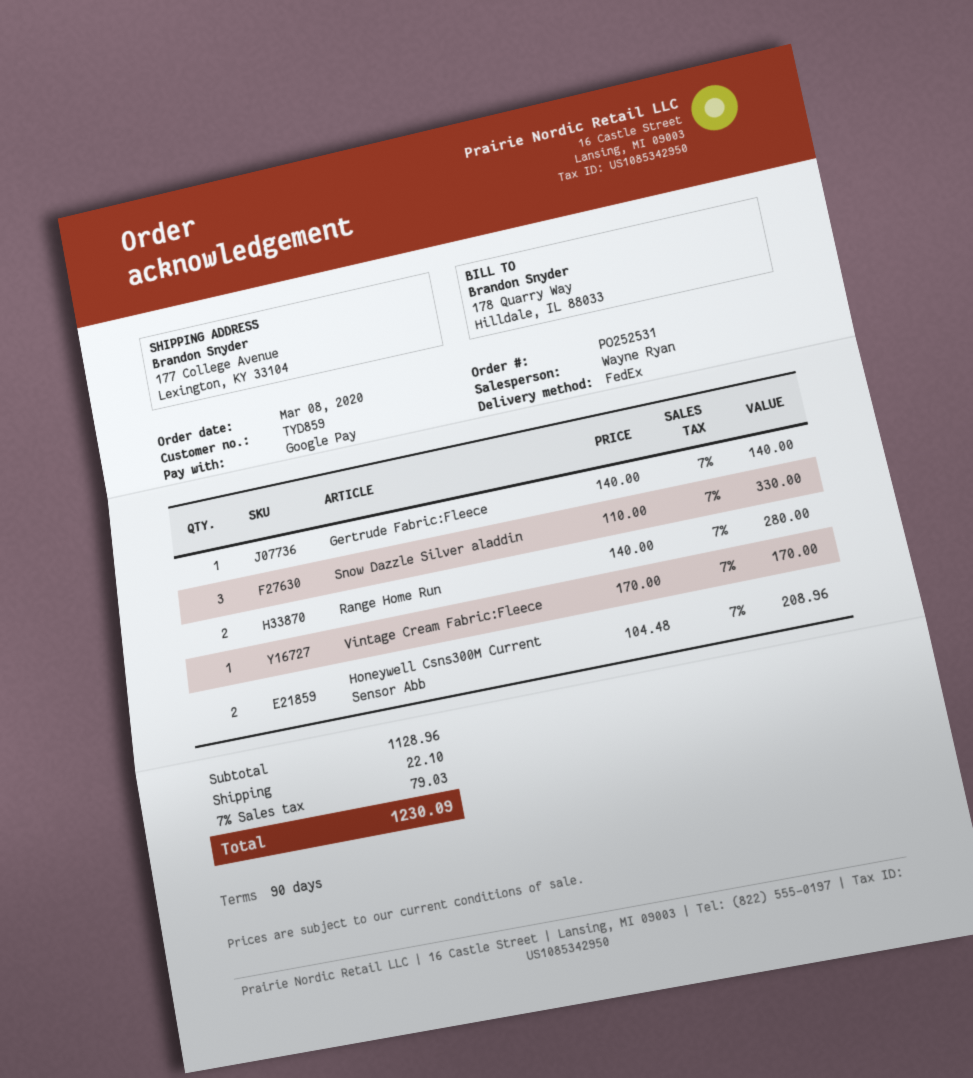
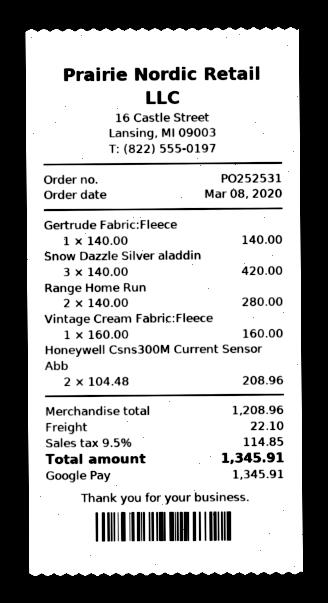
Snow Dazzle Silver aladdin: 3 x 110.00 = 330.00 -> 3 x 140.00 = 420.00
Vintage Cream Fabric:Fleece: 1 x 170.00 = 170.00 -> 1 x 160.00 = 160.00
subtotal: 1128.96 -> 1208.96
tax: 7% = 79.03 -> 9.5% = 114.85
total: 1230.09 -> 1345.91

